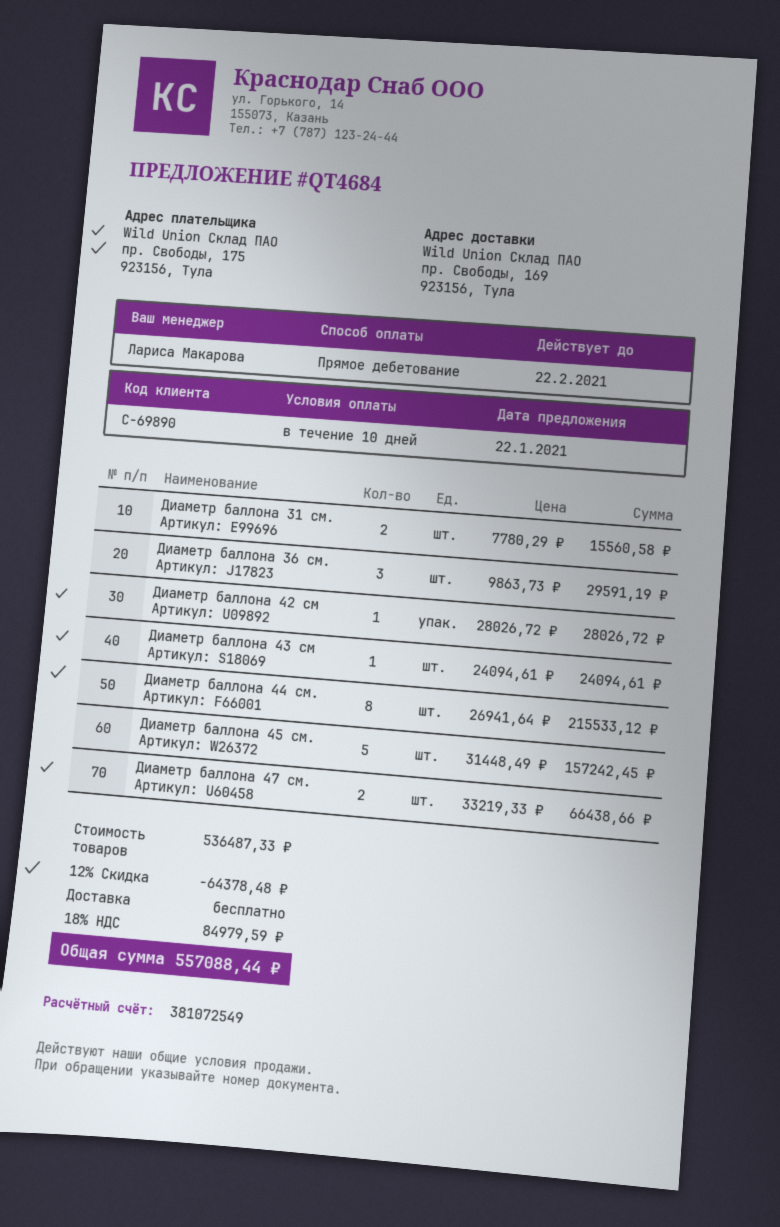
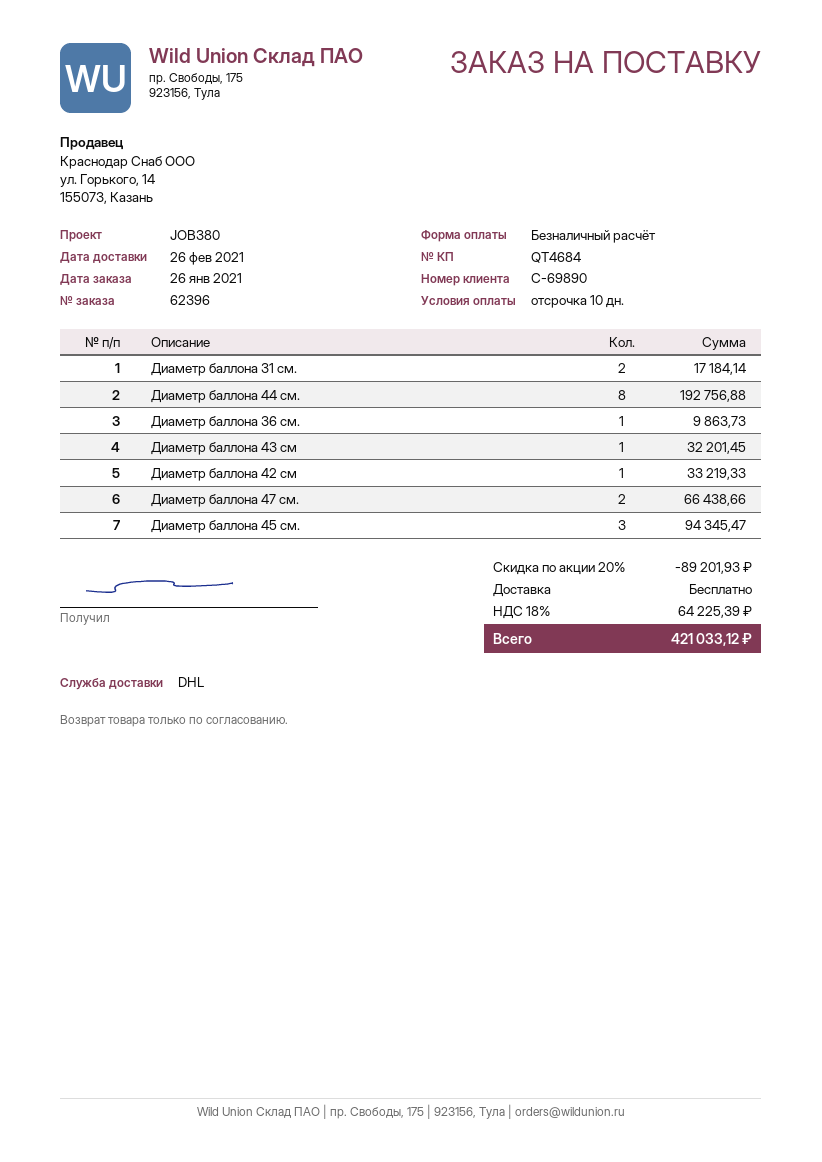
payment method: direct debit -> bank transfer
Диаметр баллона 31 см.: 2 for 15560.58 -> 2 for 17184.14
Диаметр баллона 36 см.: 3 for 29591.19 -> 1 for 9863.73
Диаметр баллона 42 см: 1 for 28026.72 -> 1 for 33219.33
Диаметр баллона 43 см: 1 for 24094.61 -> 1 for 32201.45
Диаметр баллона 44 см.: 8 for 215533.12 -> 8 for 192756.88
Диаметр баллона 45 см.: 5 for 157242.45 -> 3 for 94345.47
discount: 12% = 64378.48 -> 20% = 89201.93
tax: 18% = 84979.59 -> 18% = 64225.39
total: 557088.44 -> 421033.12

